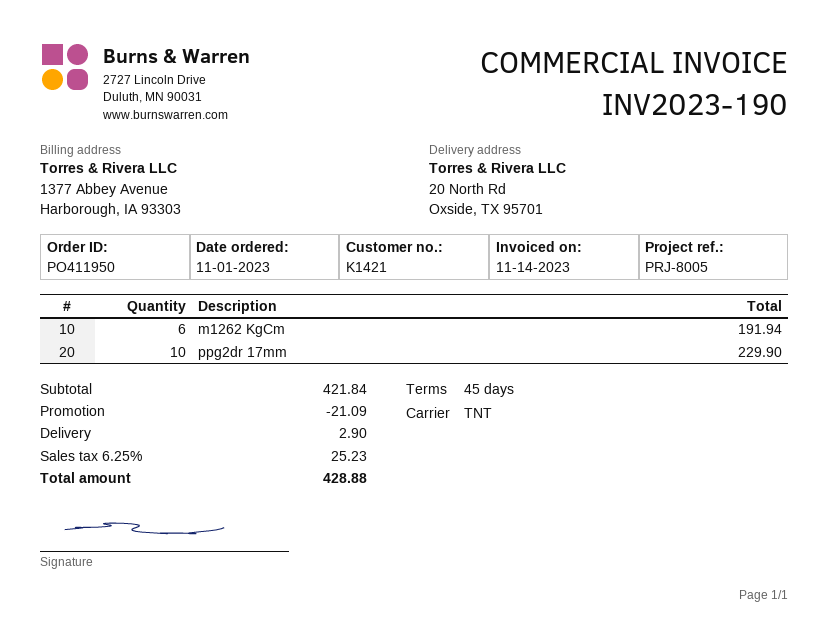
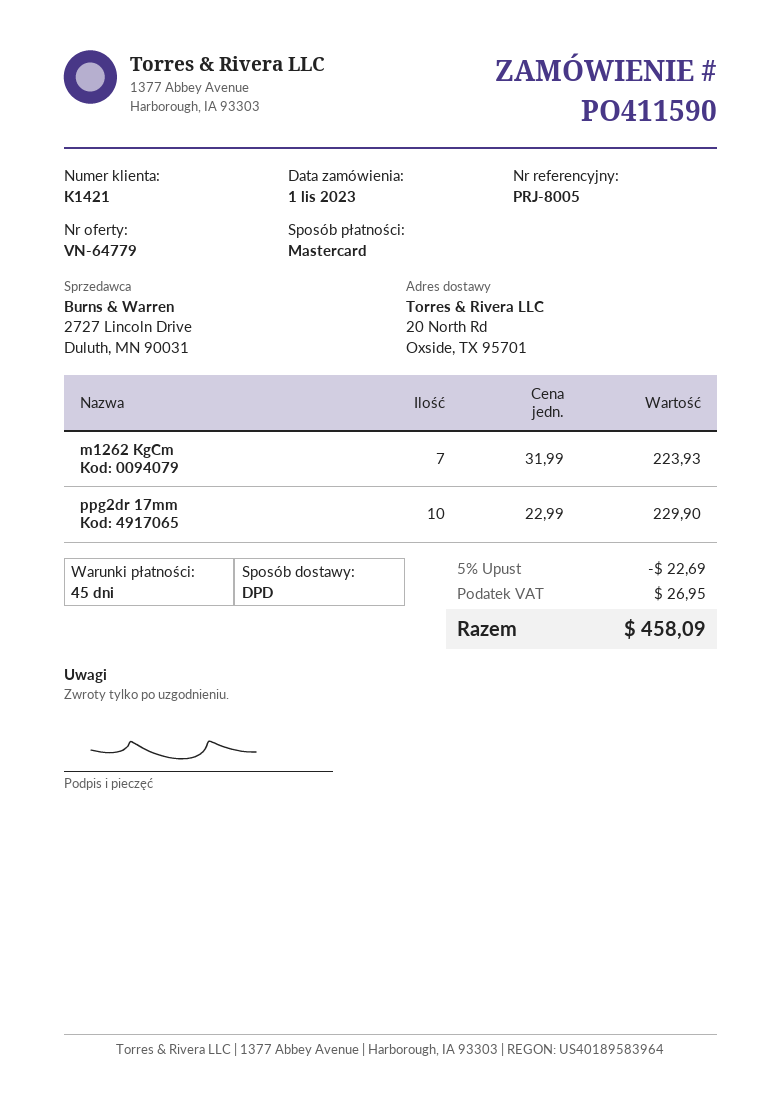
order number: PO411950 -> PO411590
shipping method: TNT -> DPD
m1262 KgCm: 6 for 191.94 -> 7 for 223.93
discount: 21.09 -> 22.69
shipping: 2.90 -> none
tax: 25.23 -> 26.95
total: 428.88 -> 458.09

